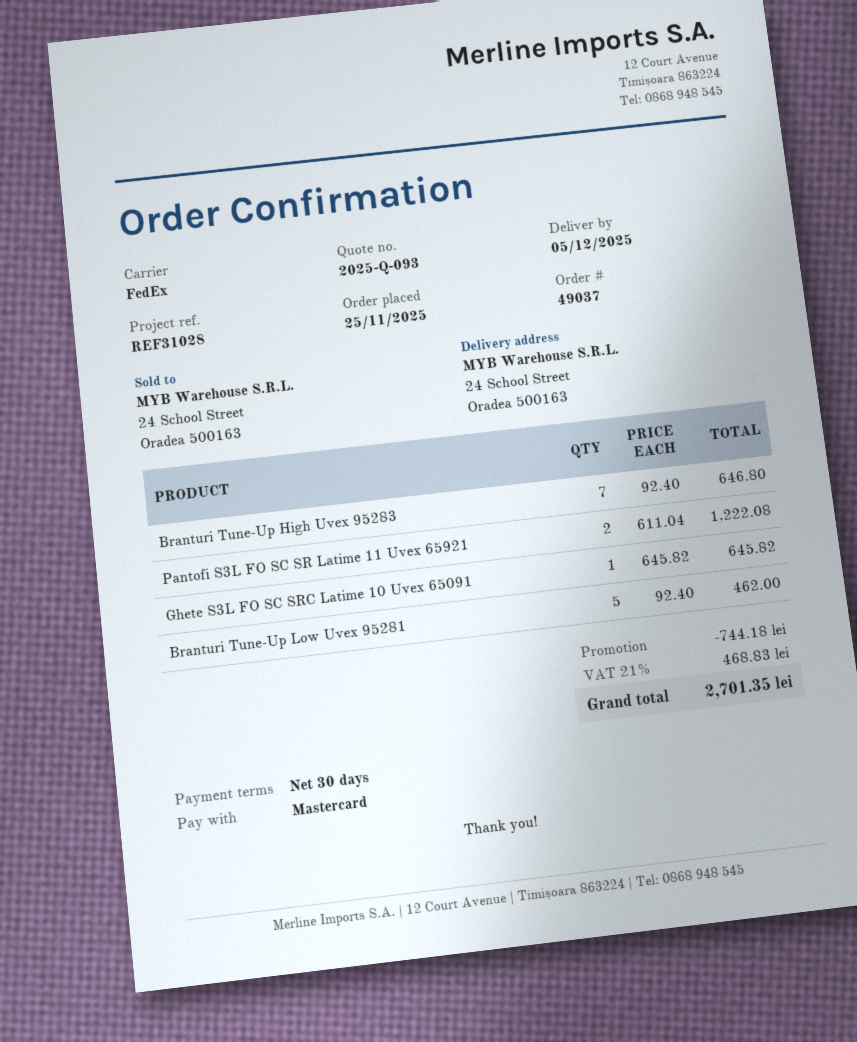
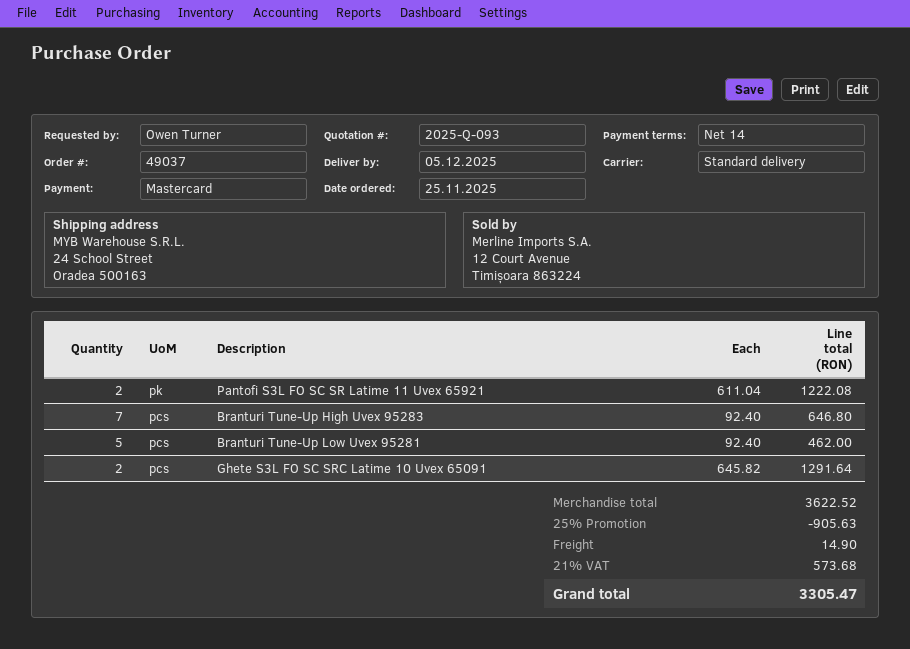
payment terms: 30 days -> 14 days
shipping method: FedEx -> standard
Ghete S3L FO SC SRC Latime 10 Uvex 65091: 1 x 645.82 = 645.82 -> 2 x 645.82 = 1291.64
discount: 744.18 -> 905.63
shipping: none -> 14.90
tax: 21% = 468.83 -> 21% = 573.68
total: 2701.35 -> 3305.47

